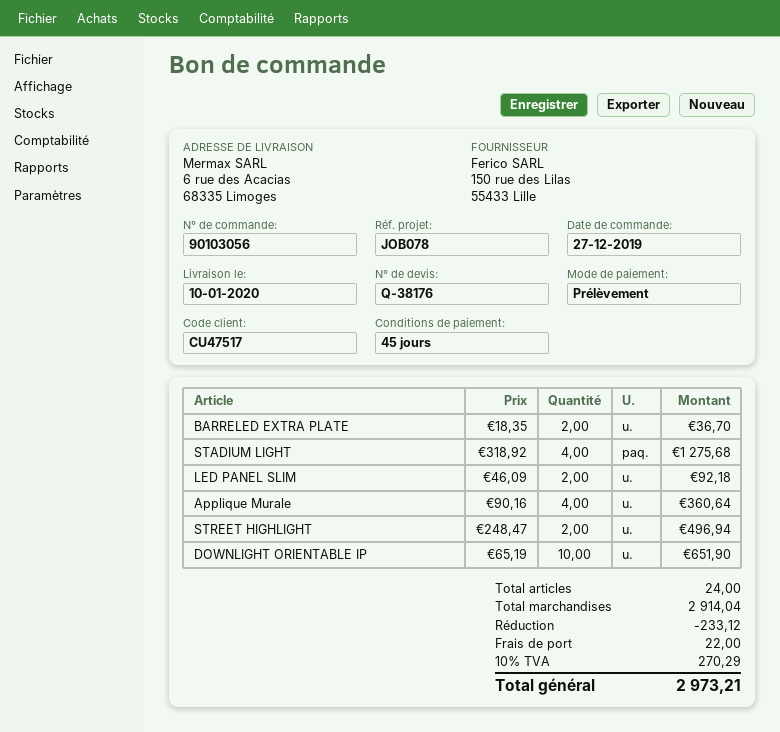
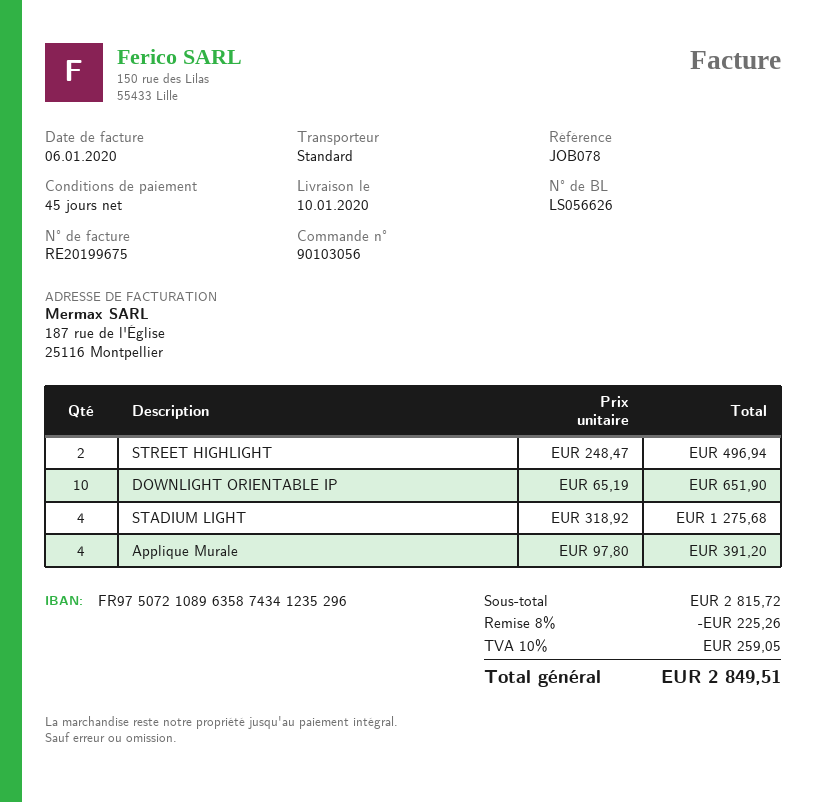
BARRELED EXTRA PLATE: 2 x 18.35 = 36.70 -> none
LED PANEL SLIM: 2 x 46.09 = 92.18 -> none
Applique Murale: 4 x 90.16 = 360.64 -> 4 x 97.80 = 391.20
subtotal: 2914.04 -> 2815.72
discount: 233.12 -> 225.26
shipping: 22.00 -> none
tax: 10% = 270.29 -> 10% = 259.05
total: 2973.21 -> 2849.51

